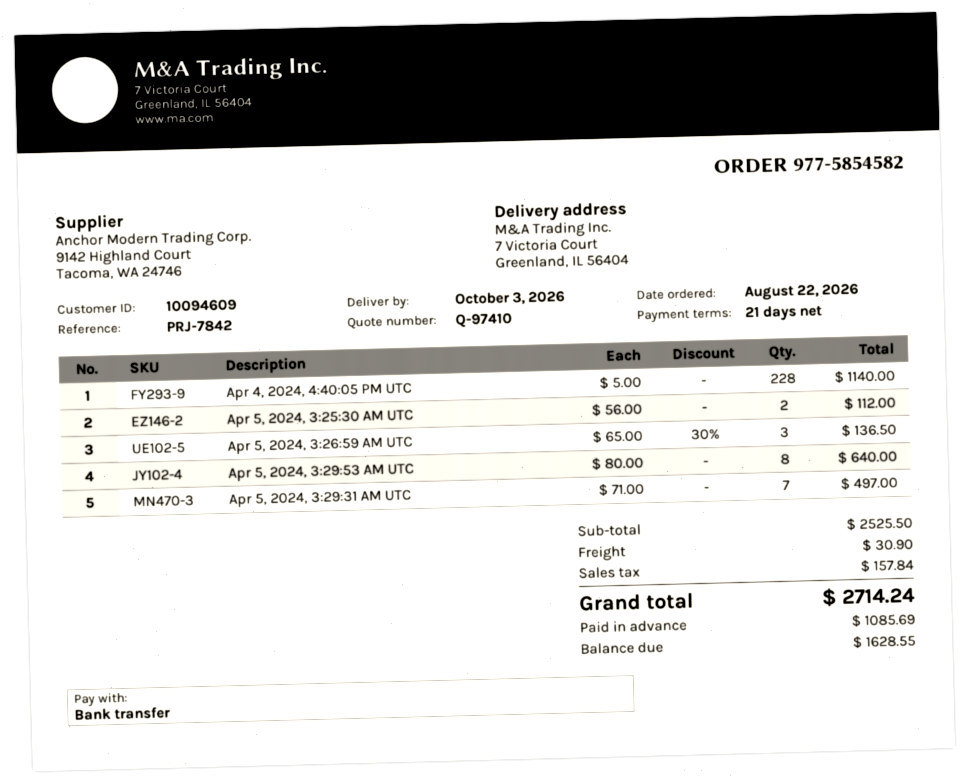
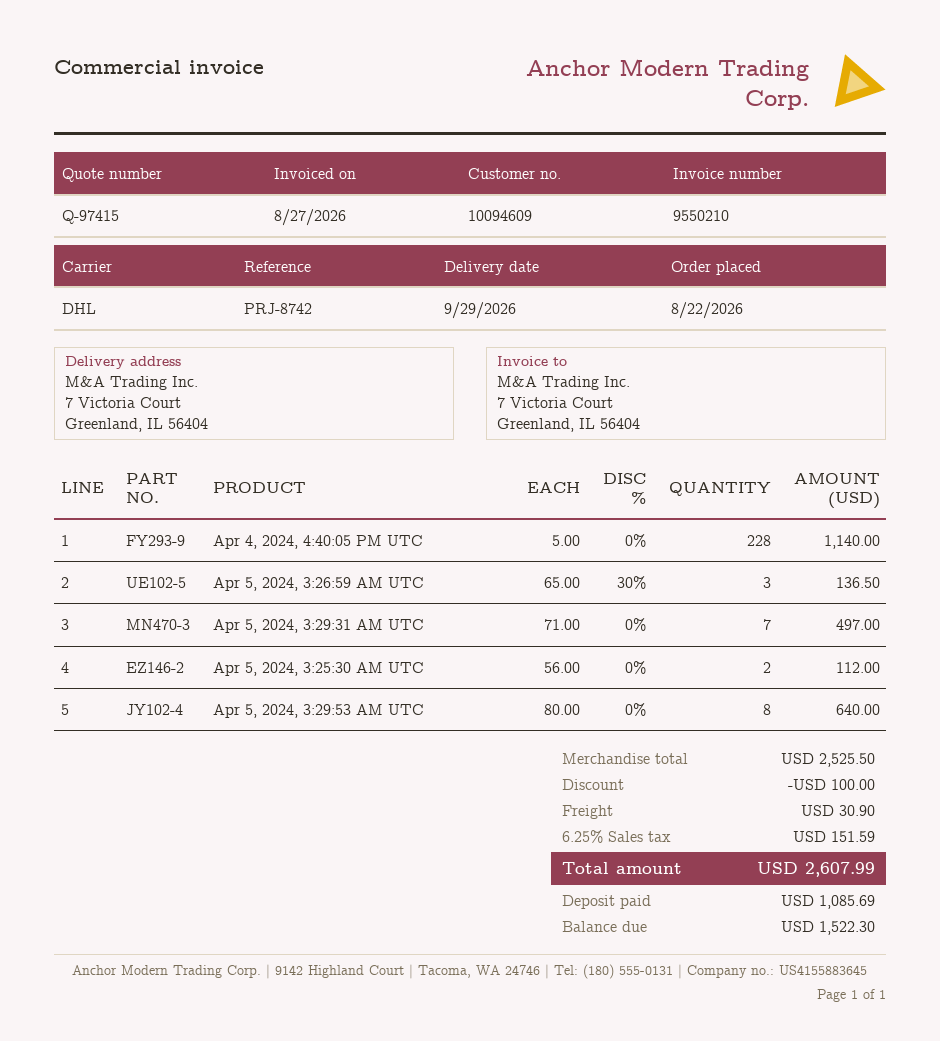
quote number: Q-97410 -> Q-97415
delivery date: 2026-10-03 -> 2026-09-29
reference: PRJ-7842 -> PRJ-8742
discount: none -> 100.00
tax: 157.84 -> 151.59
total: 2714.24 -> 2607.99
balance: 1628.55 -> 1522.30

